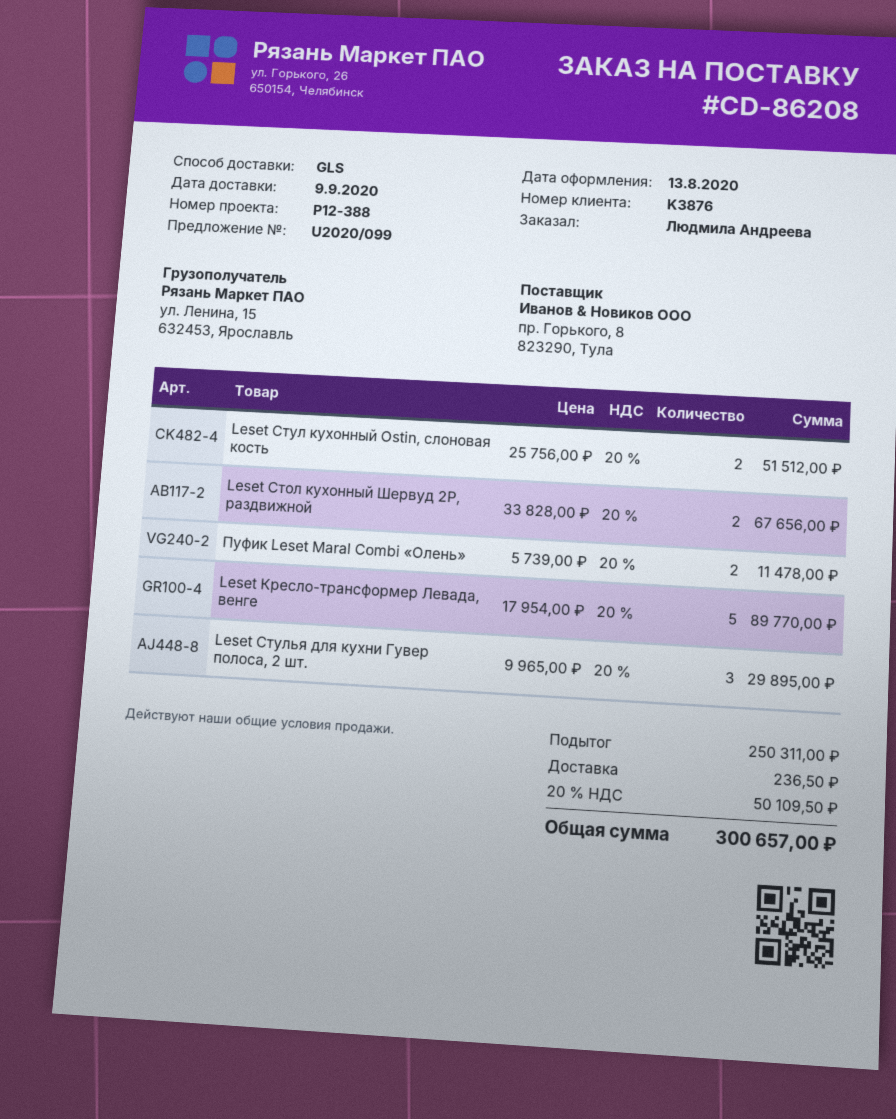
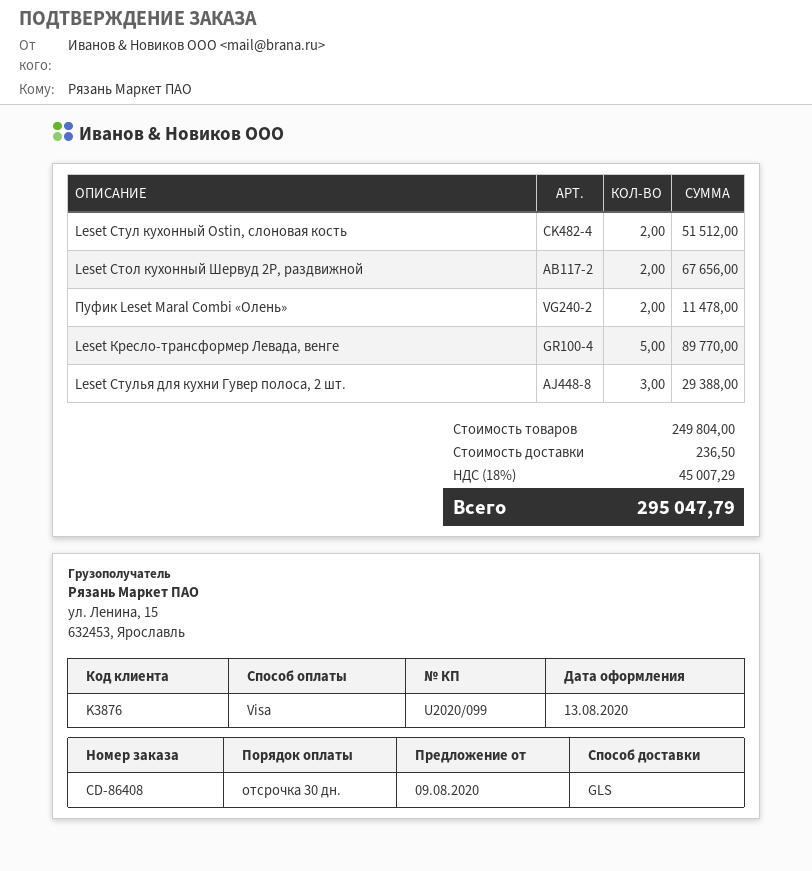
order number: CD-86208 -> CD-86408
Leset Стулья для кухни Гувер полоса, 2 шт.: 3 for 29895.00 -> 3 for 29388.00
subtotal: 250311.00 -> 249804.00
tax: 20% = 50109.50 -> 18% = 45007.29
total: 300657.00 -> 295047.79

